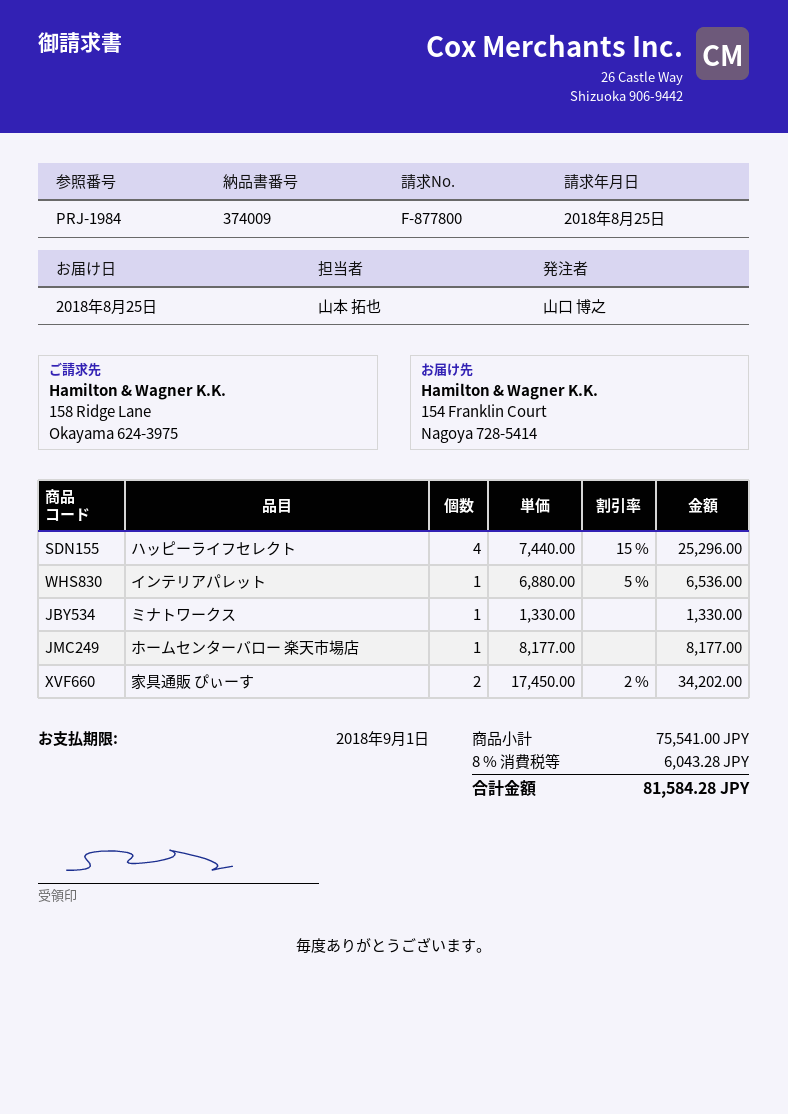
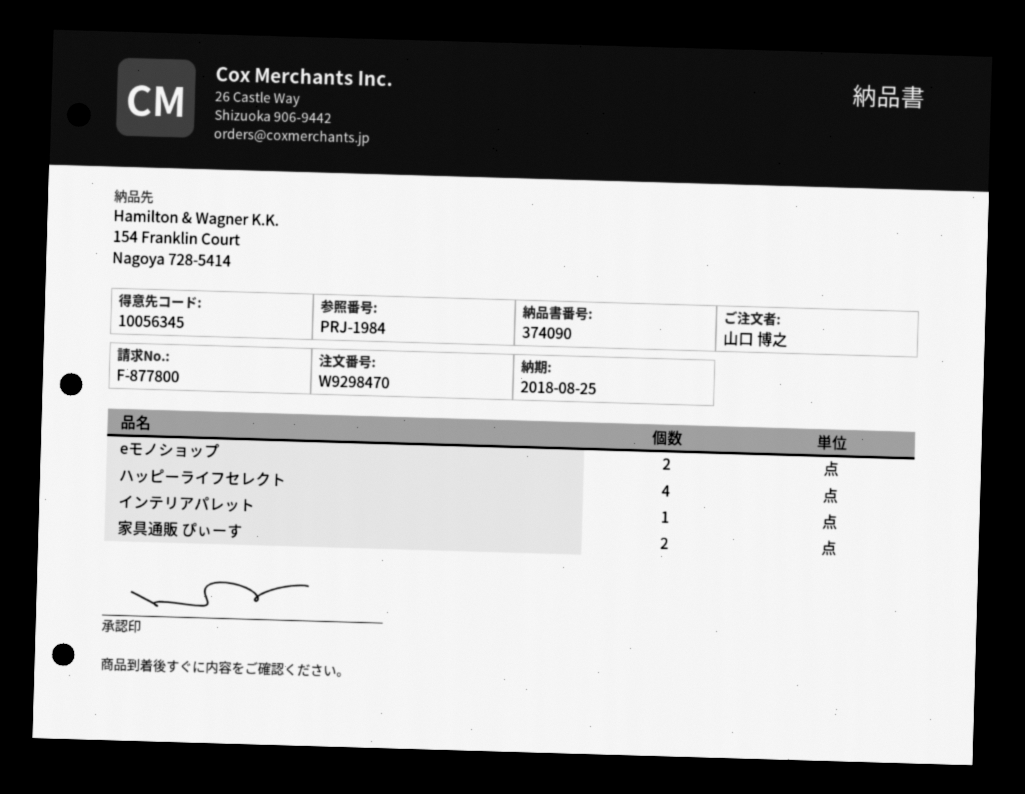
delivery note number: 374009 -> 374090
ミナトワークス: 1 -> none
ホームセンターバロー 楽天市場店: 1 -> none
eモノショップ: none -> 2

